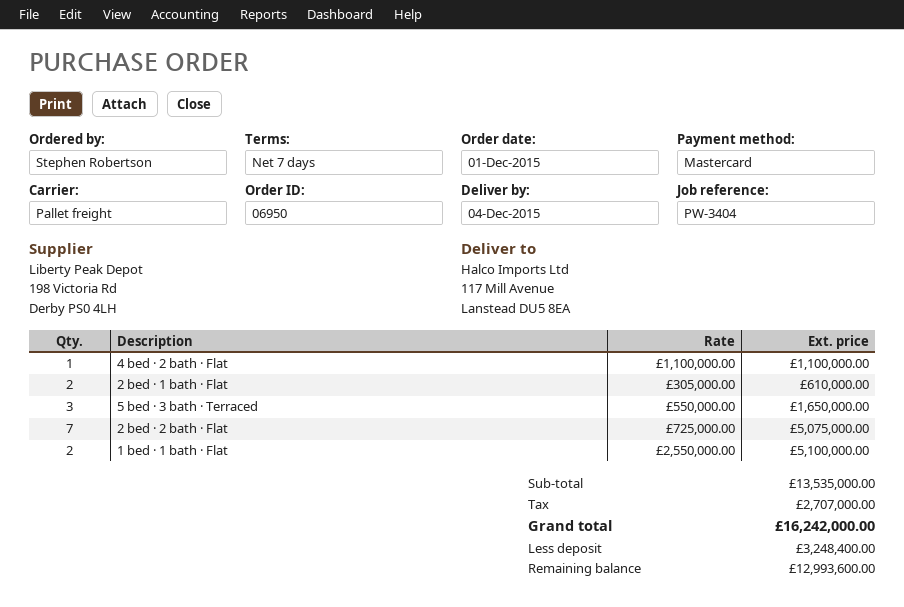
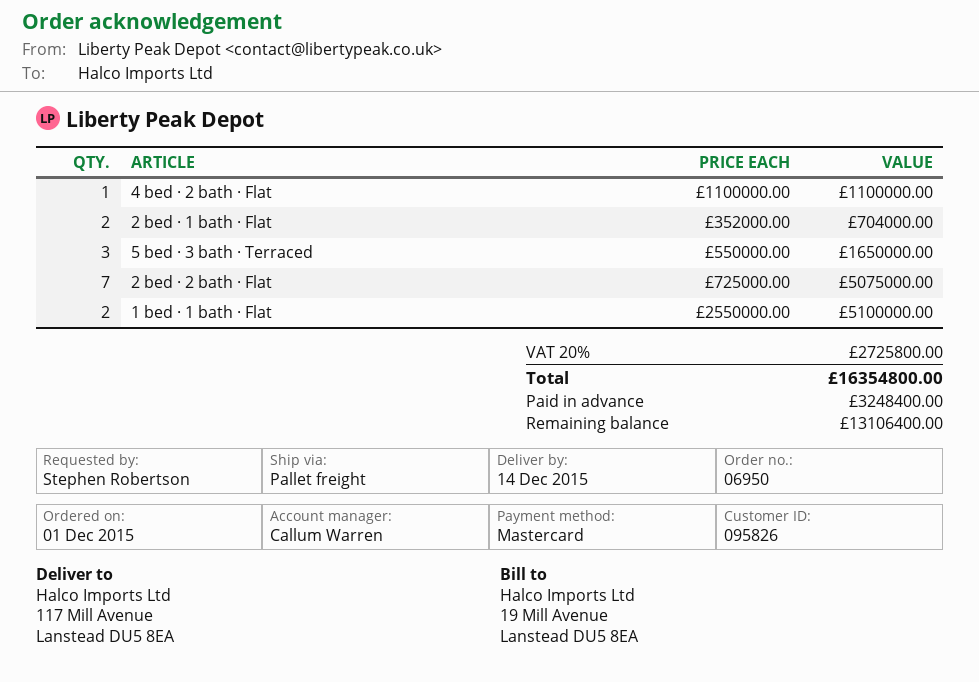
delivery date: 2015-12-04 -> 2015-12-14
2 bed · 1 bath · Flat: 2 x 305000.00 = 610000.00 -> 2 x 352000.00 = 704000.00
tax: 2707000.00 -> 2725800.00
total: 16242000.00 -> 16354800.00
balance: 12993600.00 -> 13106400.00

